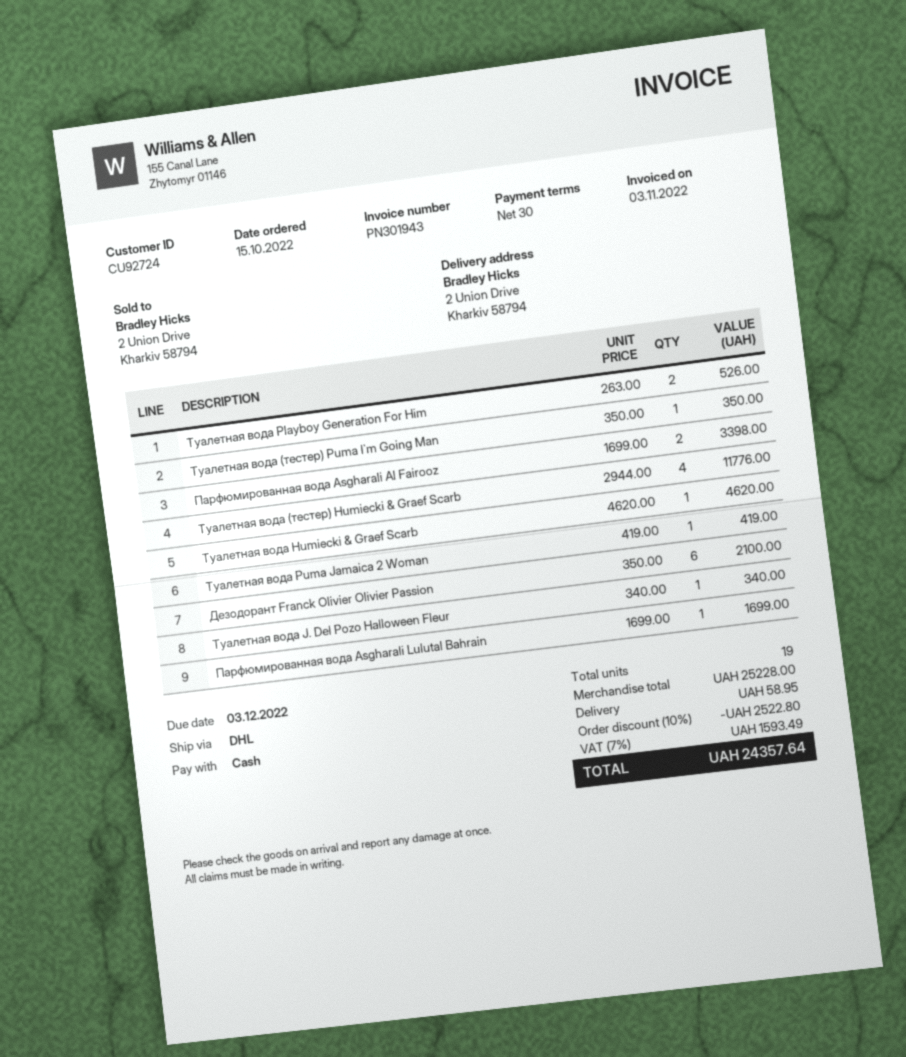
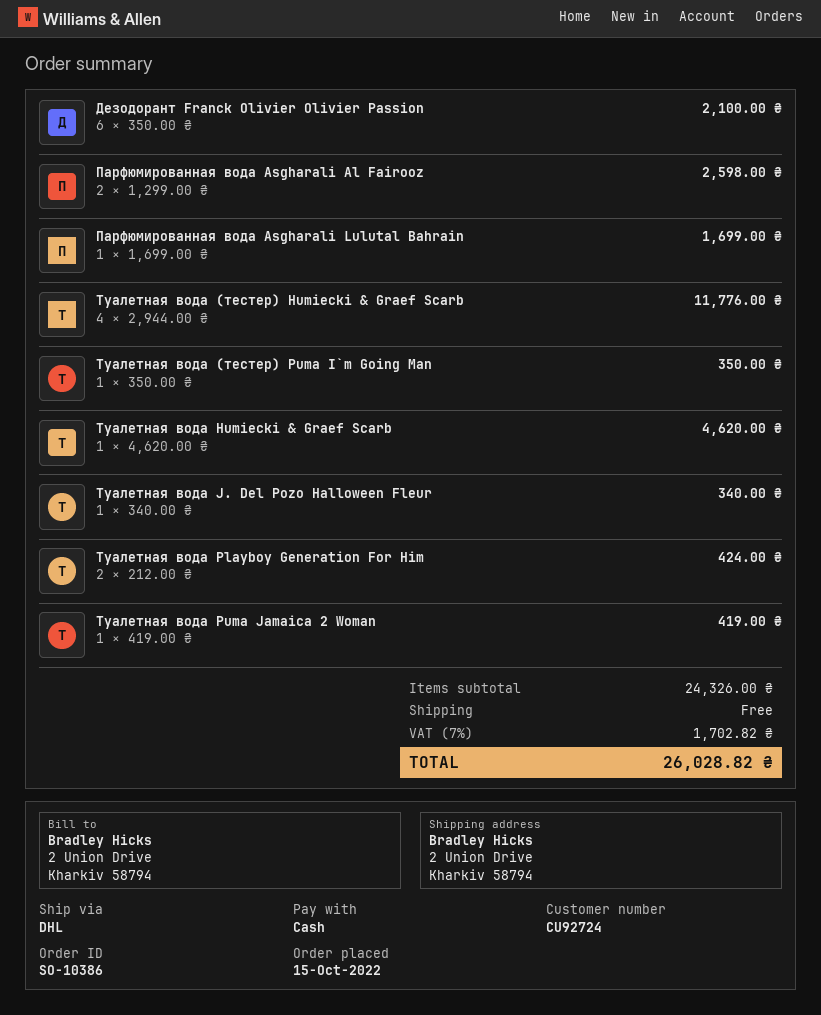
Туалетная вода Playboy Generation For Him: 2 x 263.00 = 526.00 -> 2 x 212.00 = 424.00
Парфюмированная вода Asgharali Al Fairooz: 2 x 1699.00 = 3398.00 -> 2 x 1299.00 = 2598.00
subtotal: 25228.00 -> 24326.00
discount: 10% = 2522.80 -> none
shipping: 58.95 -> 0.00
tax: 7% = 1593.49 -> 7% = 1702.82
total: 24357.64 -> 26028.82

